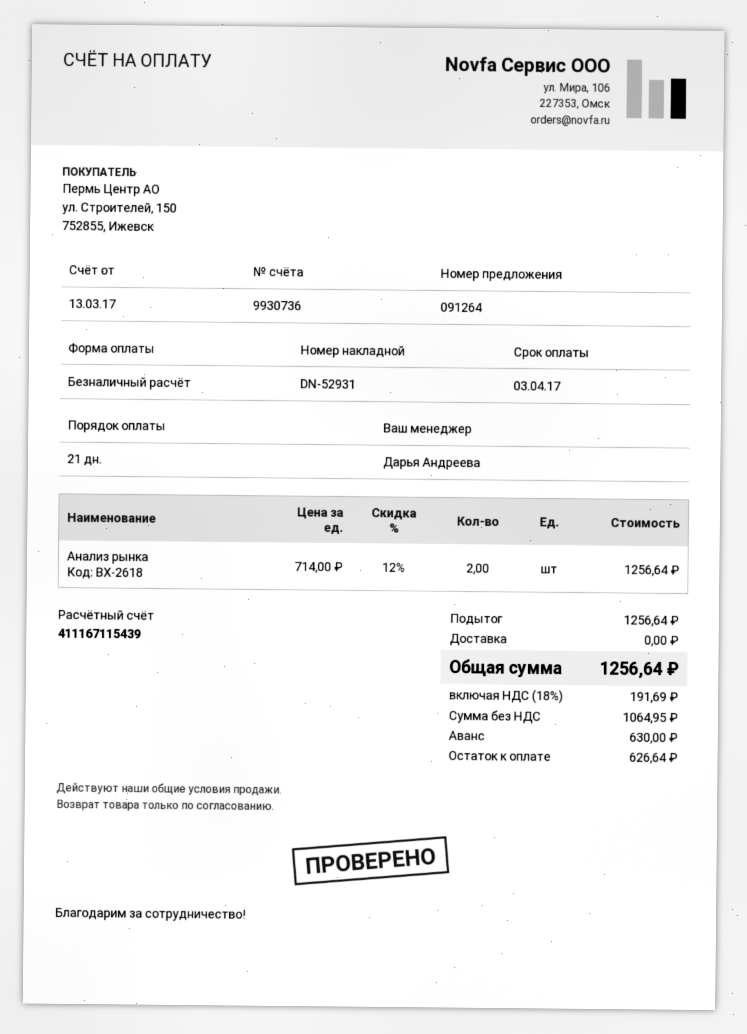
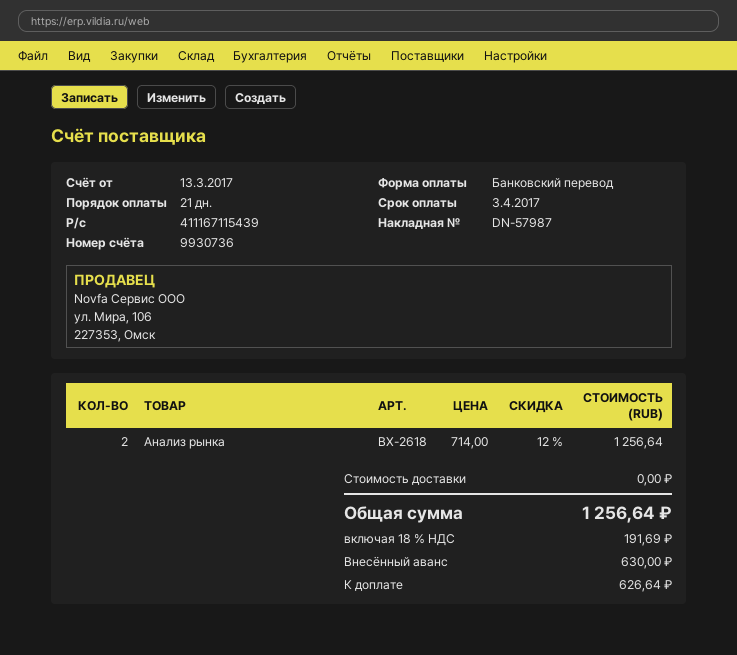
delivery note number: DN-52931 -> DN-57987

